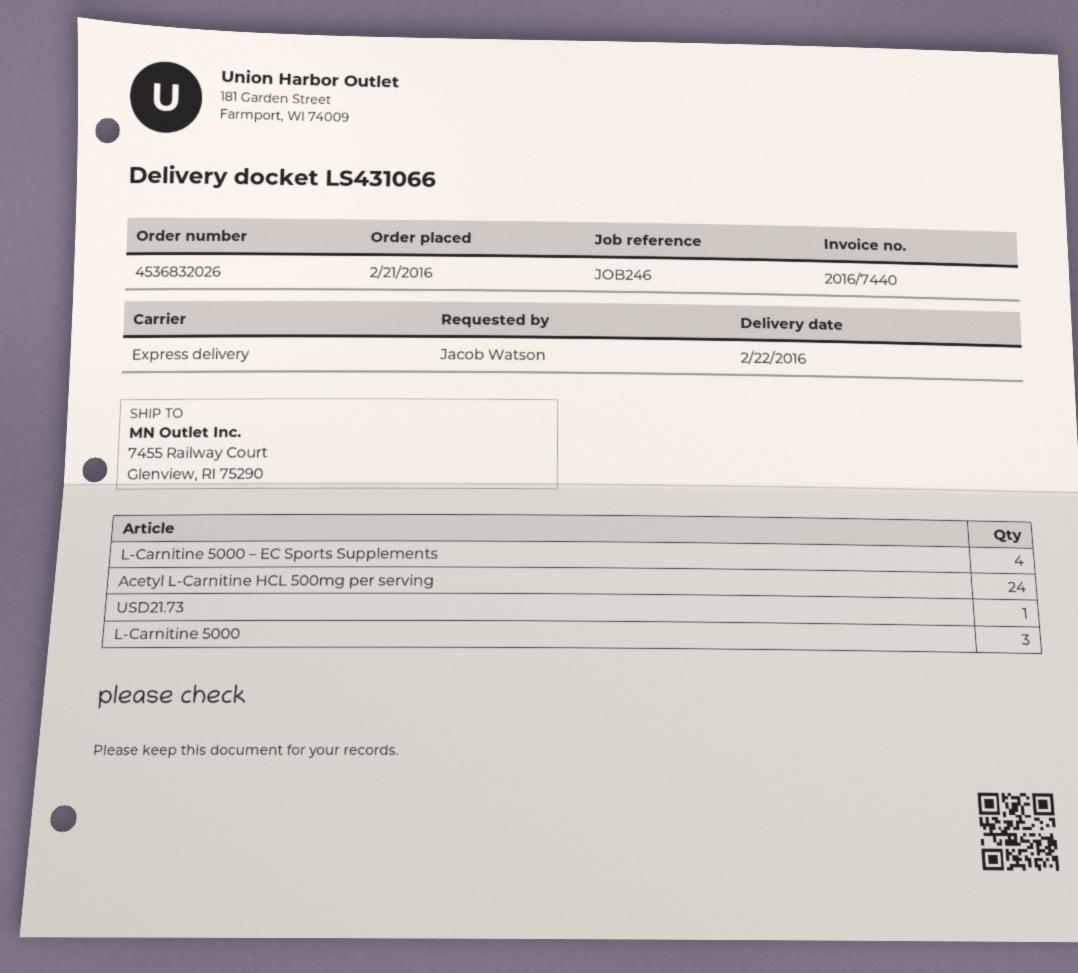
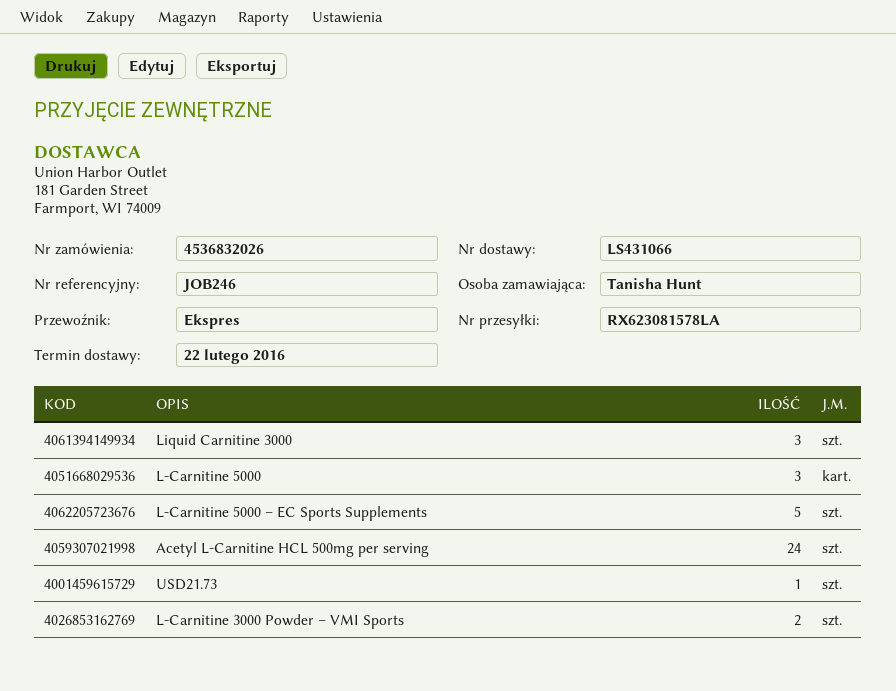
ordered by: Jacob Watson -> Tanisha Hunt
L-Carnitine 5000 – EC Sports Supplements: 4 -> 5
Liquid Carnitine 3000: none -> 3
L-Carnitine 3000 Powder – VMI Sports: none -> 2

